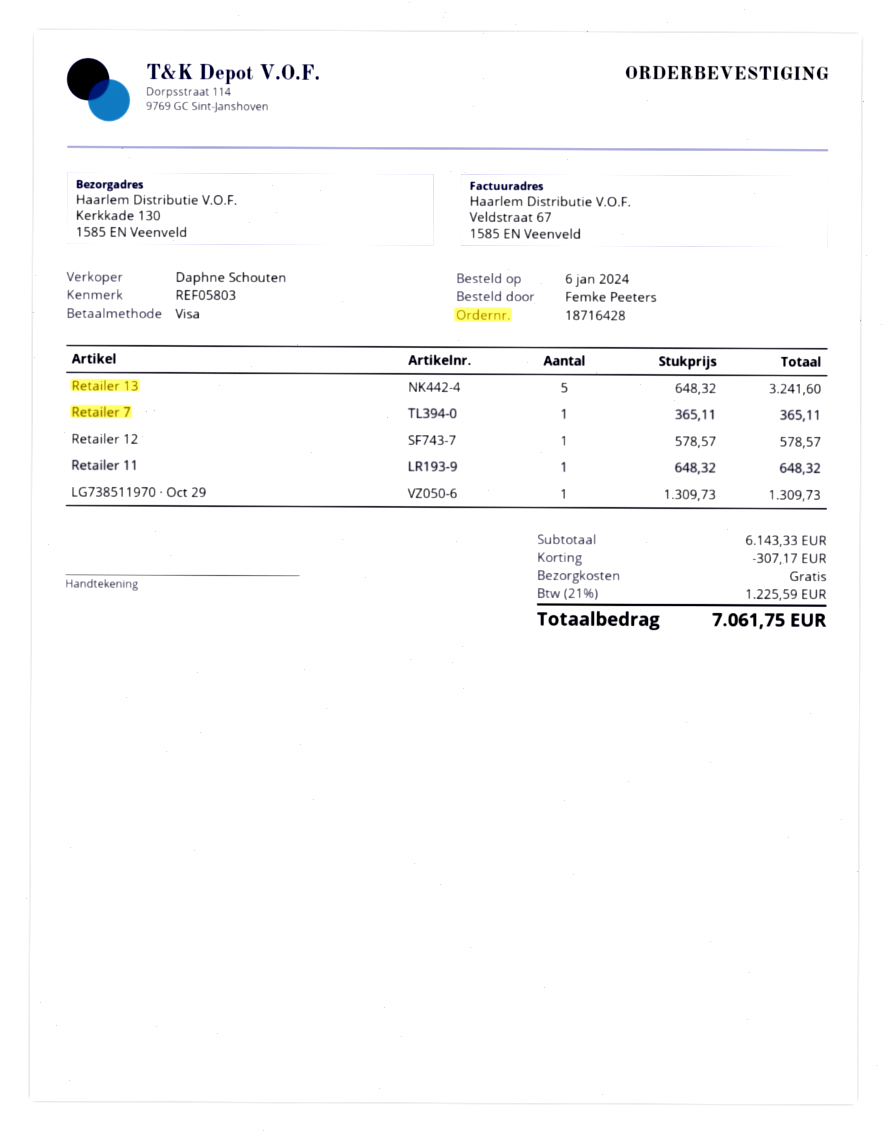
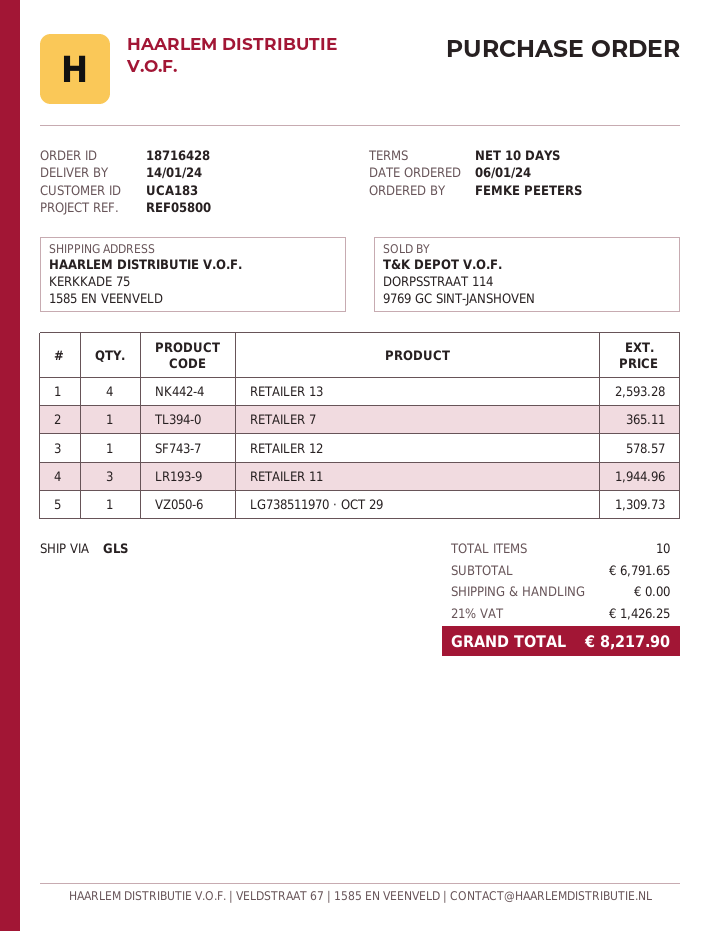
reference: REF05803 -> REF05800
ship to: Kerkkade 130, 1585 EN Veenveld -> KERKKADE 75, 1585 EN VEENVELD
Retailer 13: 5 for 3241.60 -> 4 for 2593.28
Retailer 11: 1 for 648.32 -> 3 for 1944.96
subtotal: 6143.33 -> 6791.65
discount: 307.17 -> none
tax: 21% = 1225.59 -> 21% = 1426.25
total: 7061.75 -> 8217.90

